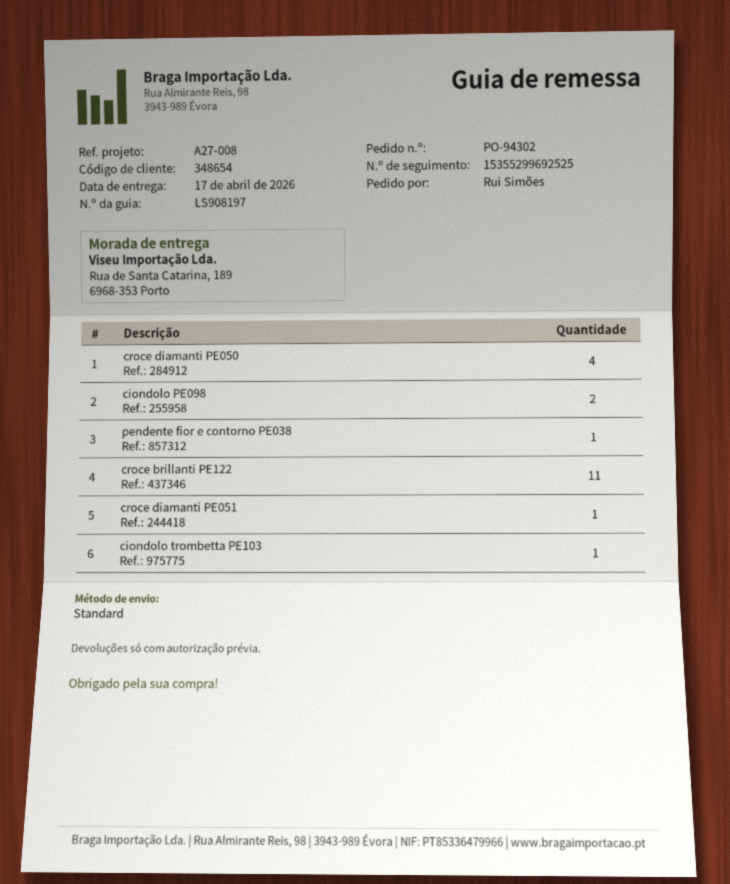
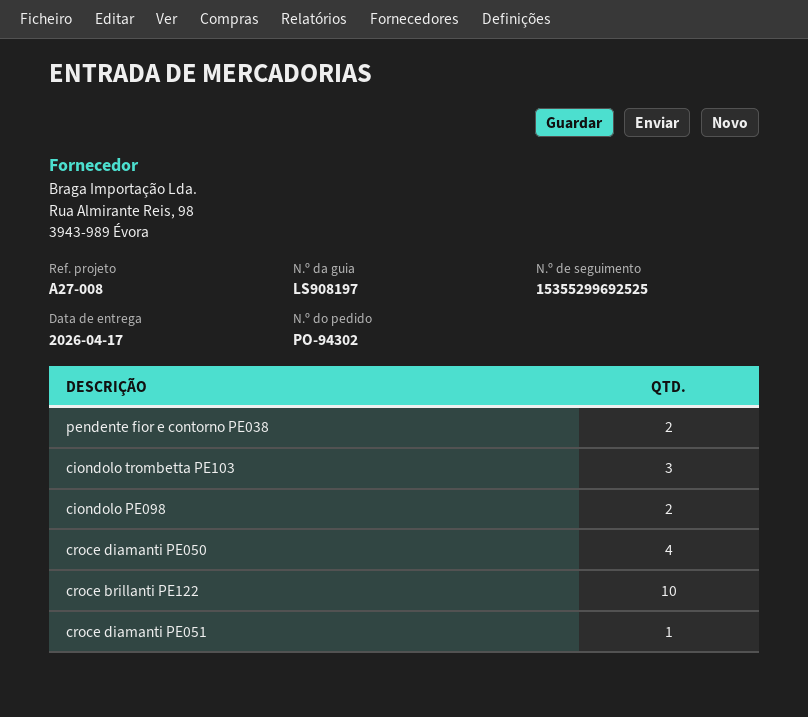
pendente fior e contorno PE038: 1 -> 2
croce brillanti PE122: 11 -> 10
ciondolo trombetta PE103: 1 -> 3

